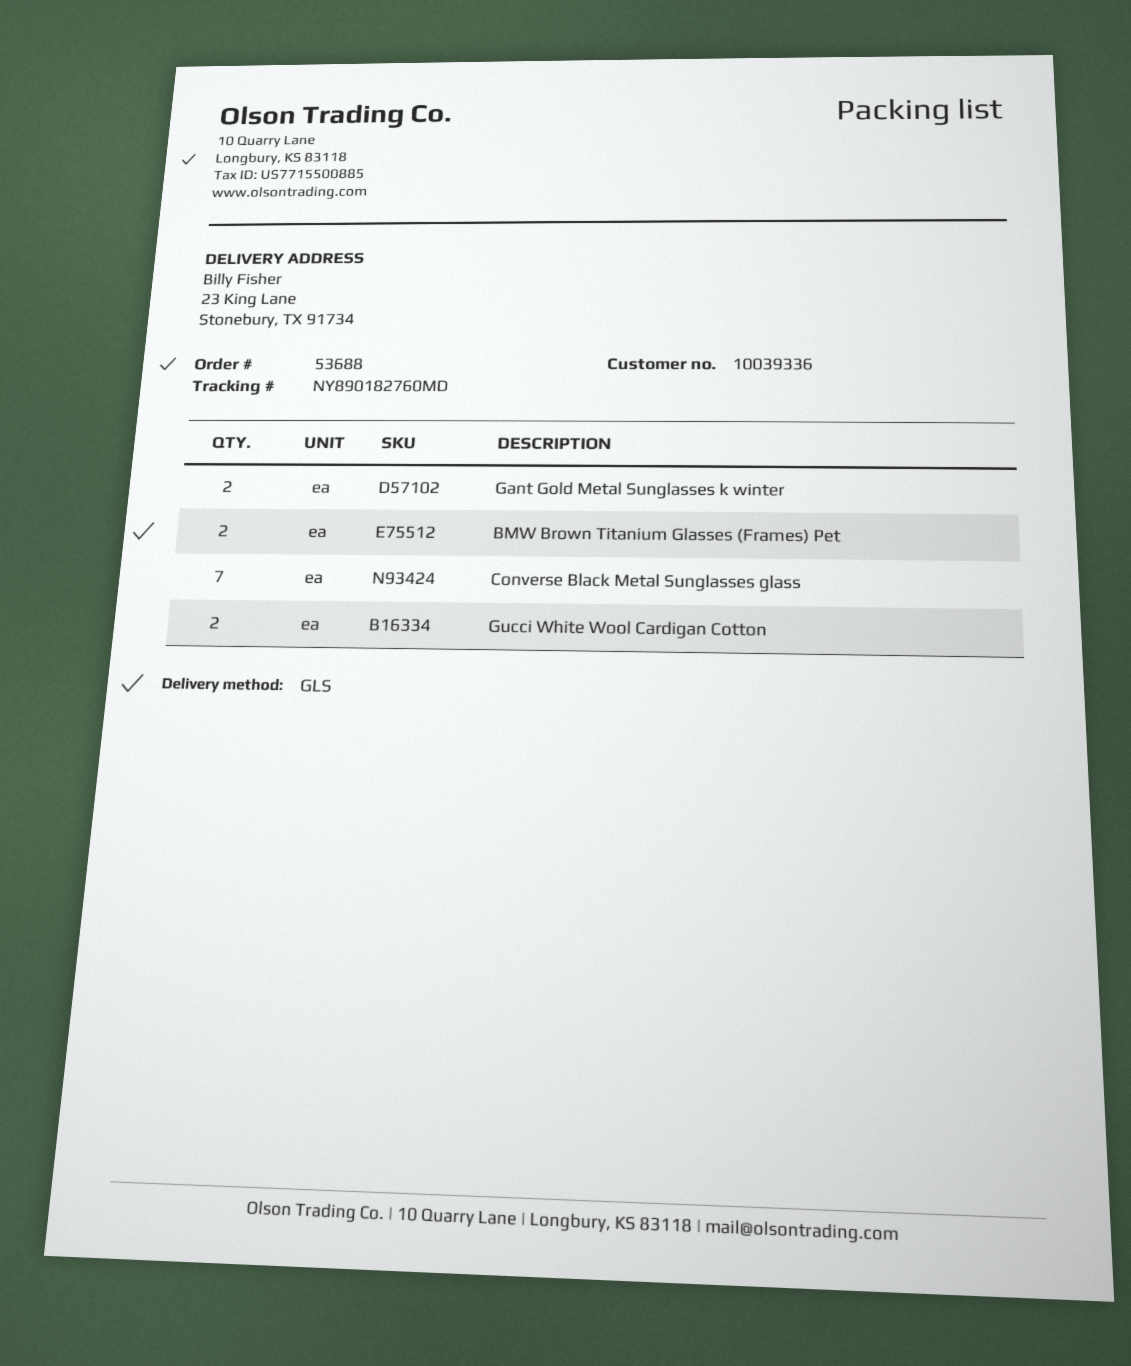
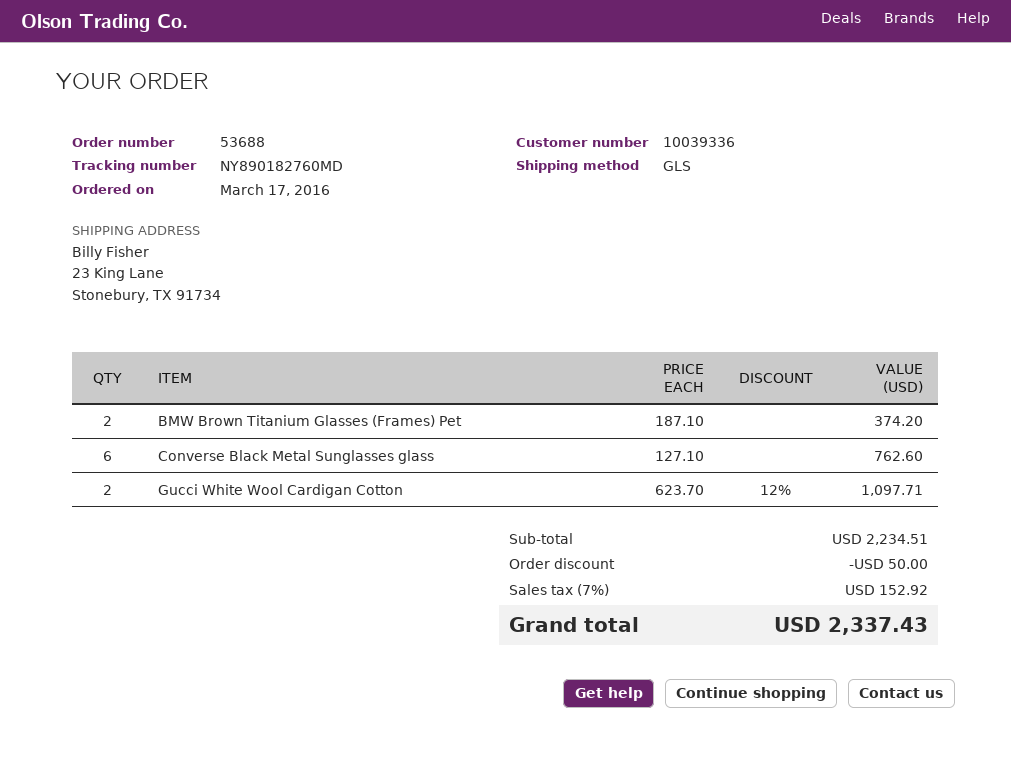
Gant Gold Metal Sunglasses k winter: 2 -> none
Converse Black Metal Sunglasses glass: 7 -> 6

